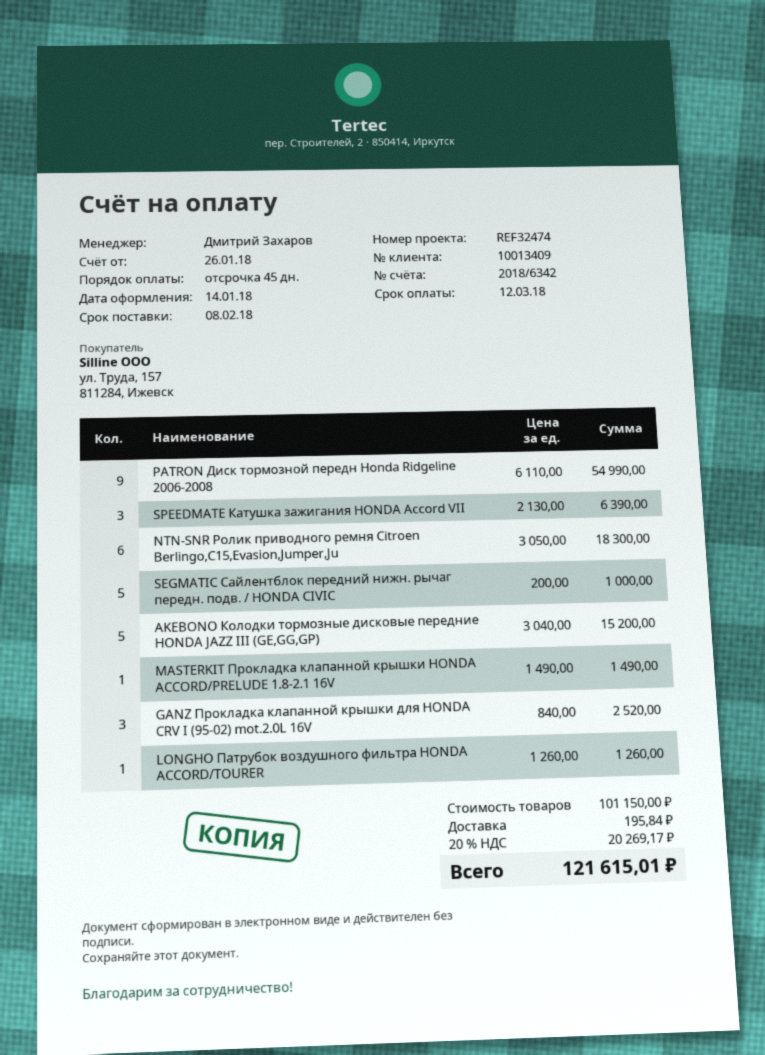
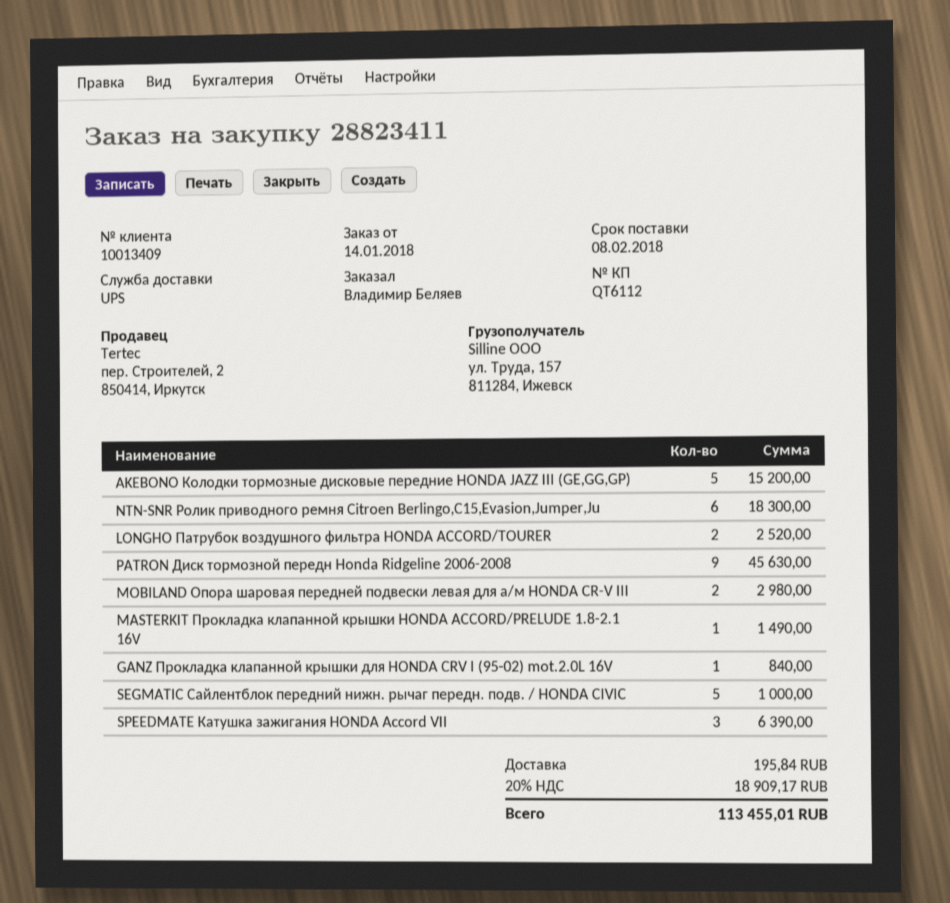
PATRON Диск тормозной передн Honda Ridgeline 2006-2008: 9 for 54990.00 -> 9 for 45630.00
GANZ Прокладка клапанной крышки для HONDA CRV I (95-02) mot.2.0L 16V: 3 for 2520.00 -> 1 for 840.00
LONGHO Патрубок воздушного фильтра HONDA ACCORD/TOURER: 1 for 1260.00 -> 2 for 2520.00
MOBILAND Опора шаровая передней подвески левая для а/м HONDA CR-V III: none -> 2 for 2980.00
tax: 20% = 20269.17 -> 20% = 18909.17
total: 121615.01 -> 113455.01

